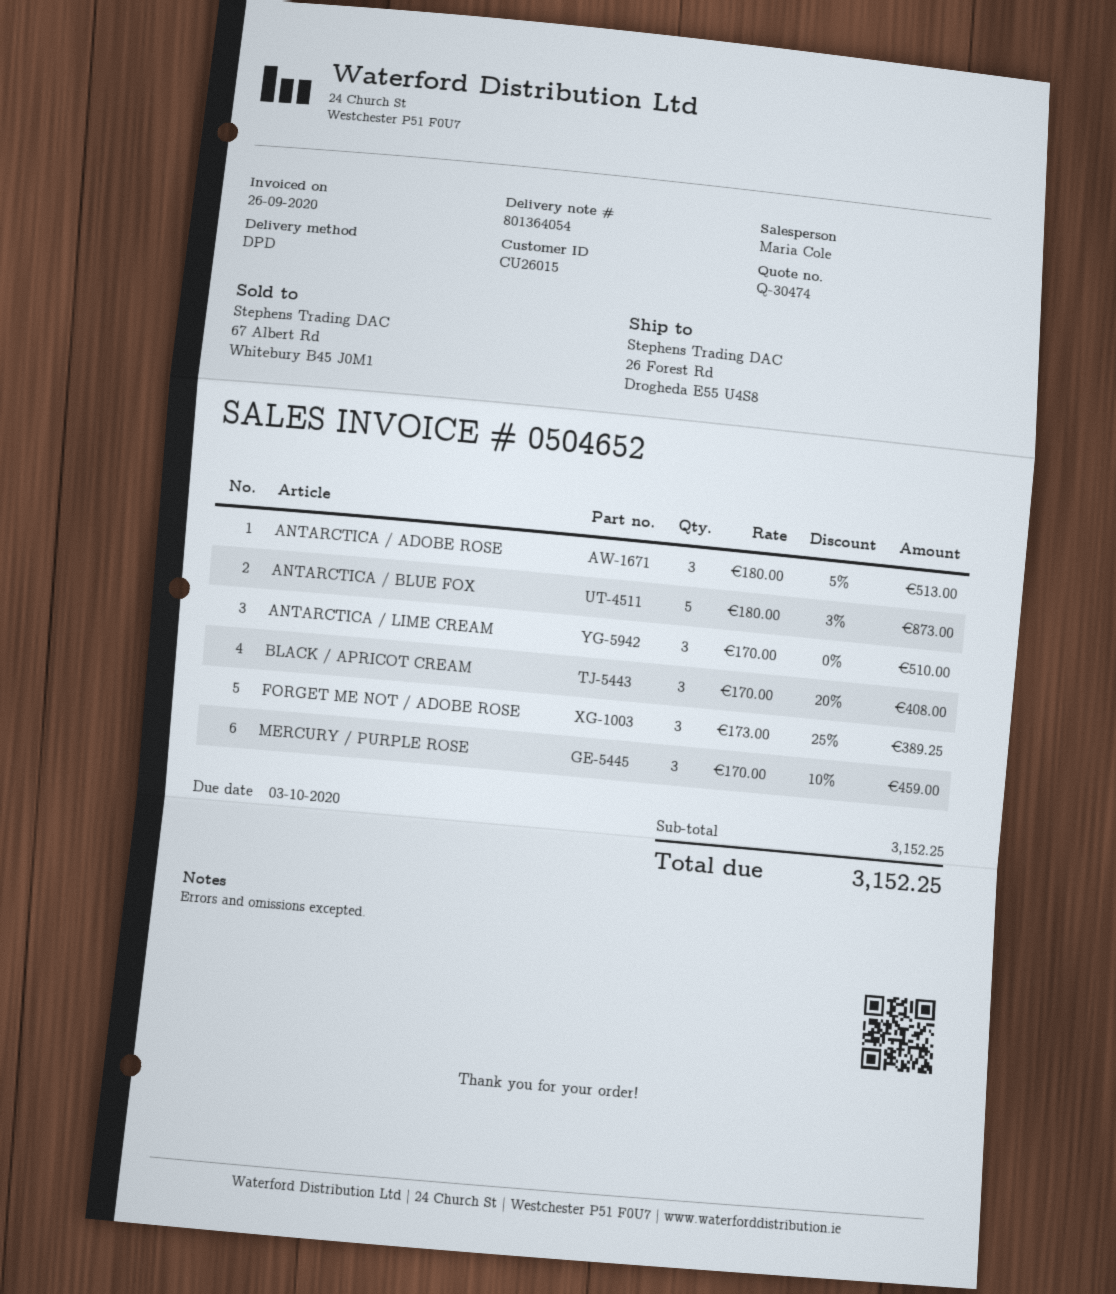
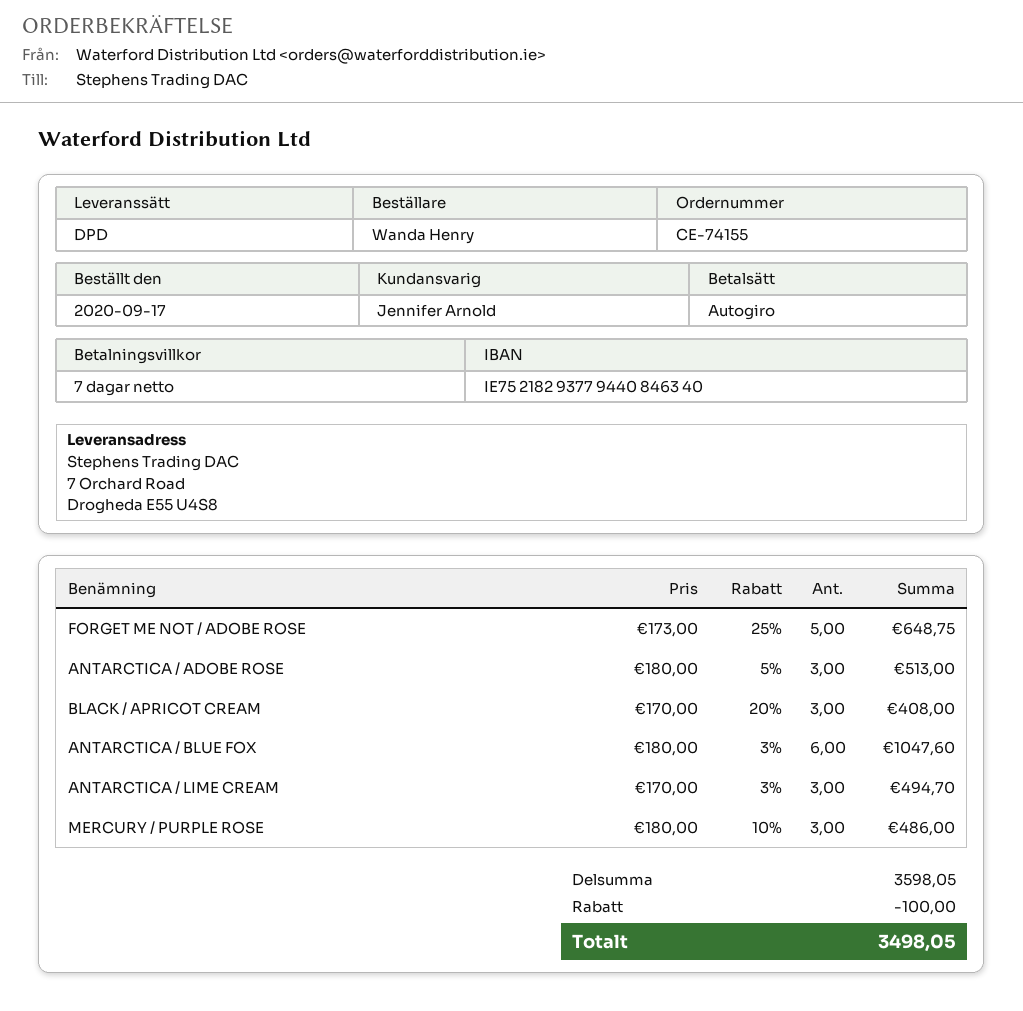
sales rep: Maria Cole -> Jennifer Arnold
ship to: 26 Forest Rd, Drogheda E55 U4S8 -> 7 Orchard Road, Drogheda E55 U4S8
ANTARCTICA / BLUE FOX: 5 x 180.00 - 3% = 873.00 -> 6 x 180.00 - 3% = 1047.60
ANTARCTICA / LIME CREAM: 3 x 170.00 = 510.00 -> 3 x 170.00 - 3% = 494.70
FORGET ME NOT / ADOBE ROSE: 3 x 173.00 - 25% = 389.25 -> 5 x 173.00 - 25% = 648.75
MERCURY / PURPLE ROSE: 3 x 170.00 - 10% = 459.00 -> 3 x 180.00 - 10% = 486.00
subtotal: 3152.25 -> 3598.05
discount: none -> 100.00
total: 3152.25 -> 3498.05

